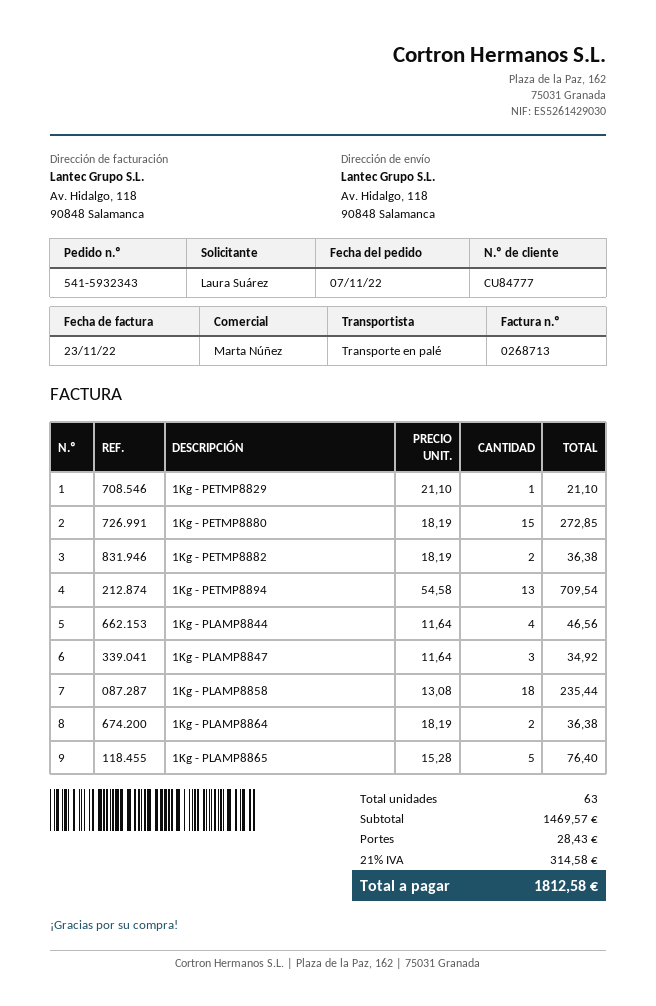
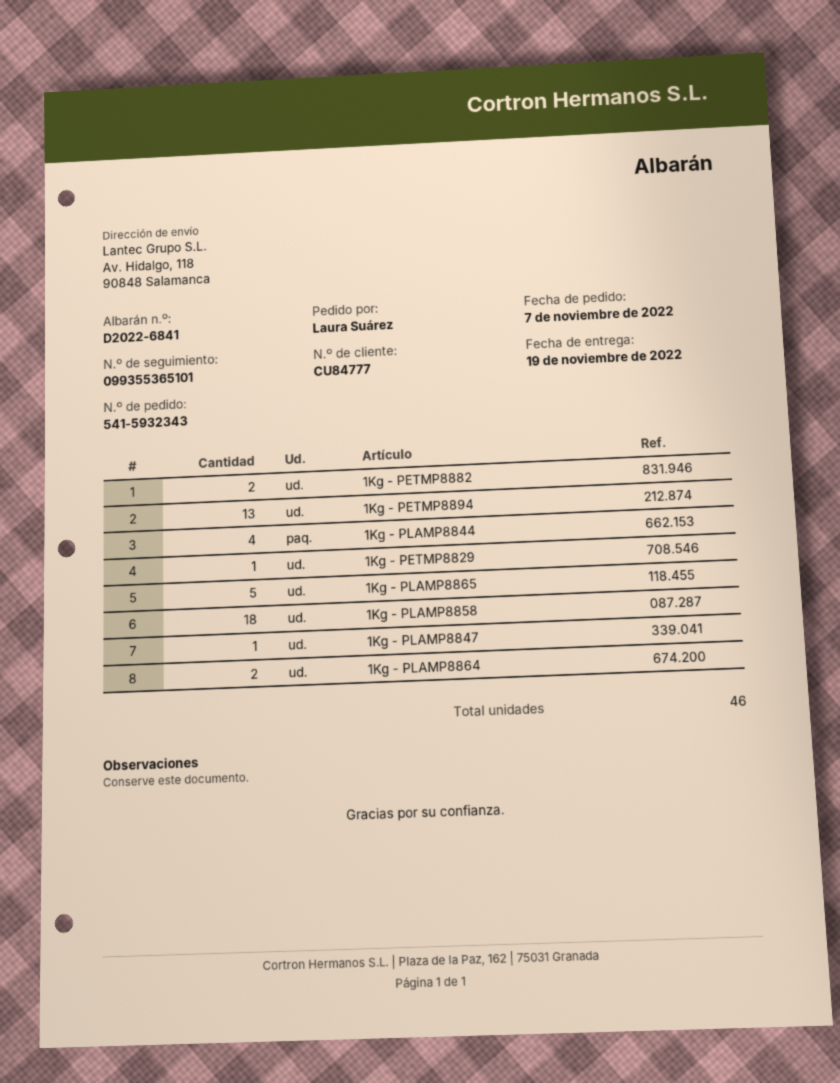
1Kg - PETMP8880: 15 -> none
1Kg - PLAMP8847: 3 -> 1
total quantity: 63 -> 46

